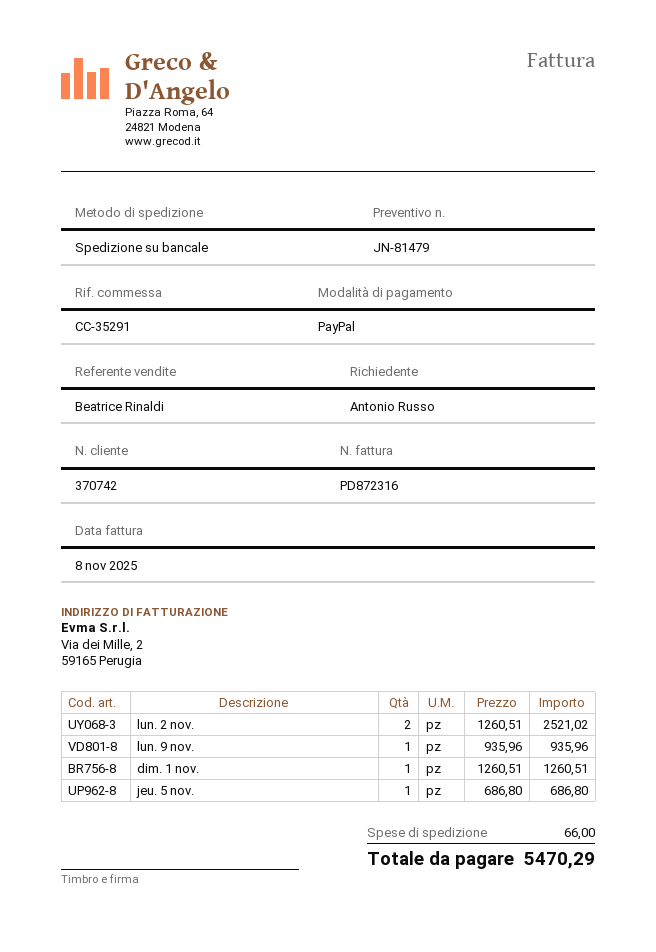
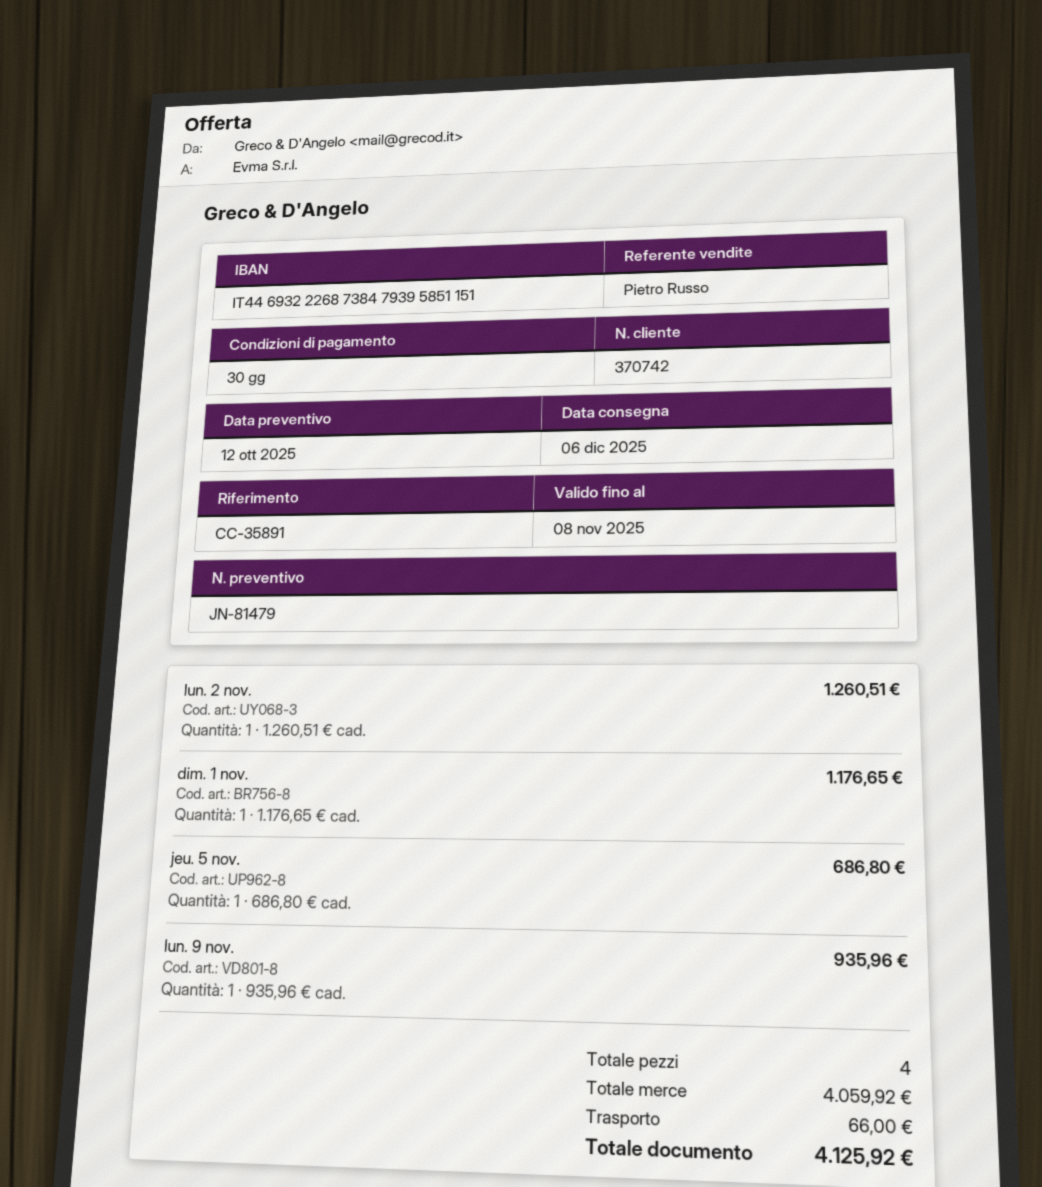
reference: CC-35291 -> CC-35891
sales rep: Beatrice Rinaldi -> Pietro Russo
lun. 2 nov.: 2 x 1260.51 = 2521.02 -> 1 x 1260.51 = 1260.51
dim. 1 nov.: 1 x 1260.51 = 1260.51 -> 1 x 1176.65 = 1176.65
total: 5470.29 -> 4125.92

